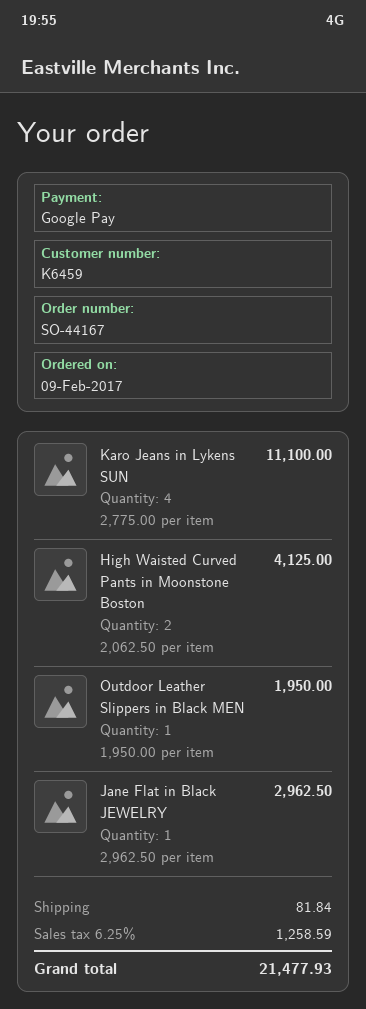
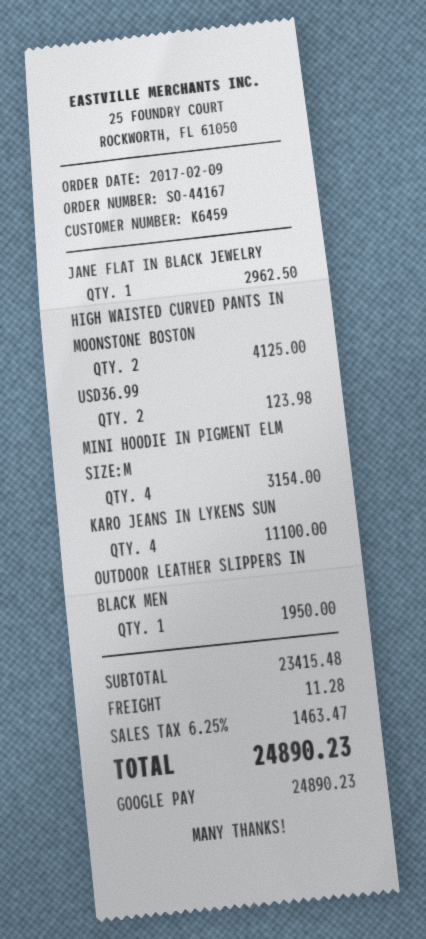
USD36.99: none -> 2 for 123.98
MINI HOODIE IN PIGMENT ELM SIZE:M: none -> 4 for 3154.00
shipping: 81.84 -> 11.28
tax: 6.25% = 1258.59 -> 6.25% = 1463.47
total: 21477.93 -> 24890.23

